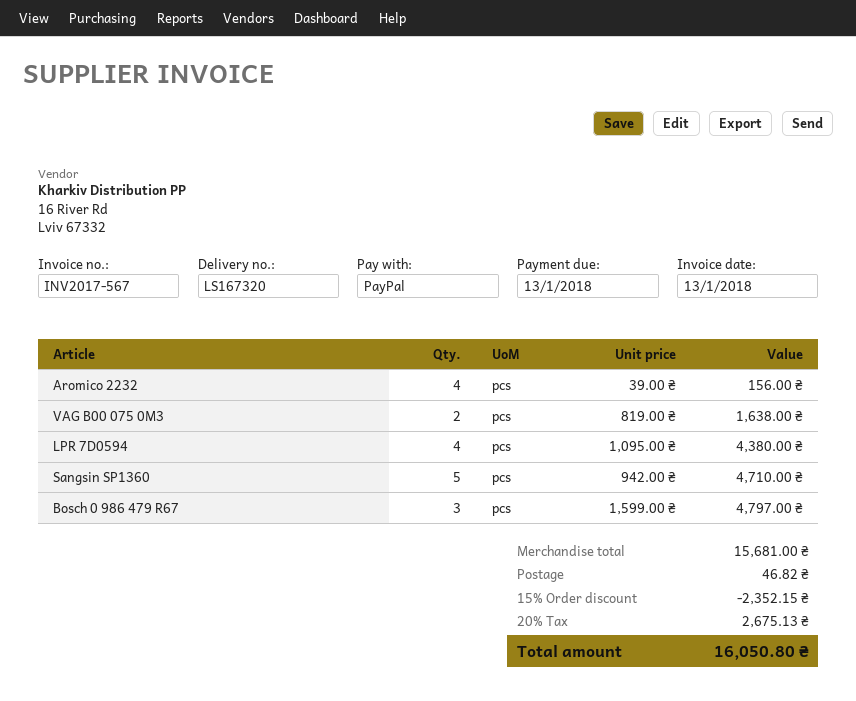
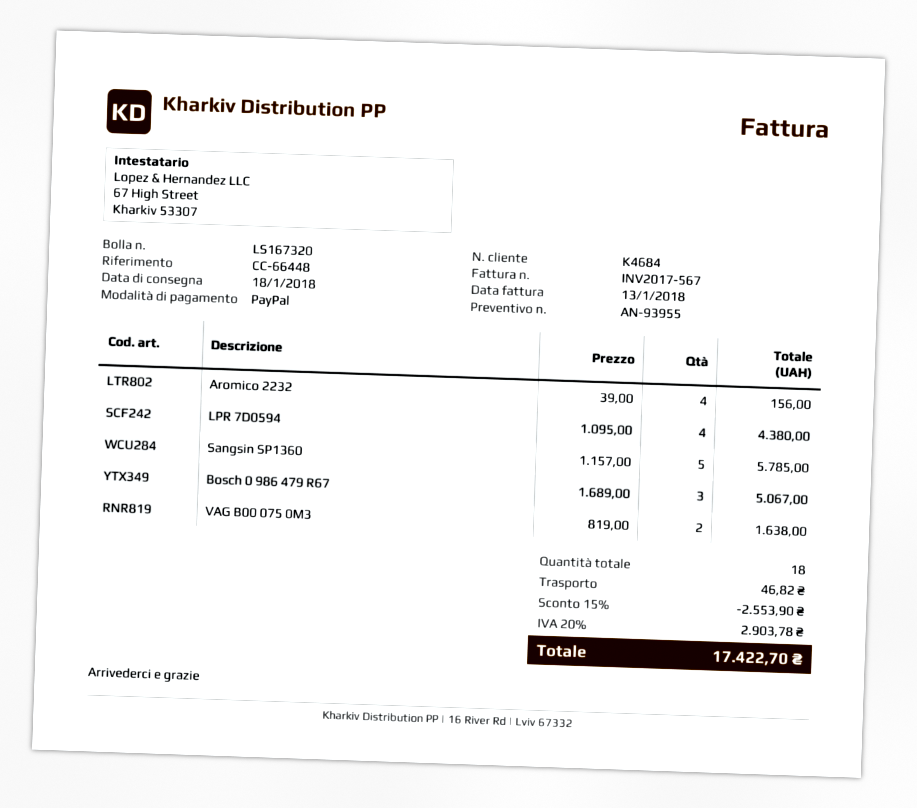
Sangsin SP1360: 5 x 942.00 = 4710.00 -> 5 x 1157.00 = 5785.00
Bosch 0 986 479 R67: 3 x 1599.00 = 4797.00 -> 3 x 1689.00 = 5067.00
discount: 15% = 2352.15 -> 15% = 2553.90
tax: 20% = 2675.13 -> 20% = 2903.78
total: 16050.80 -> 17422.70

